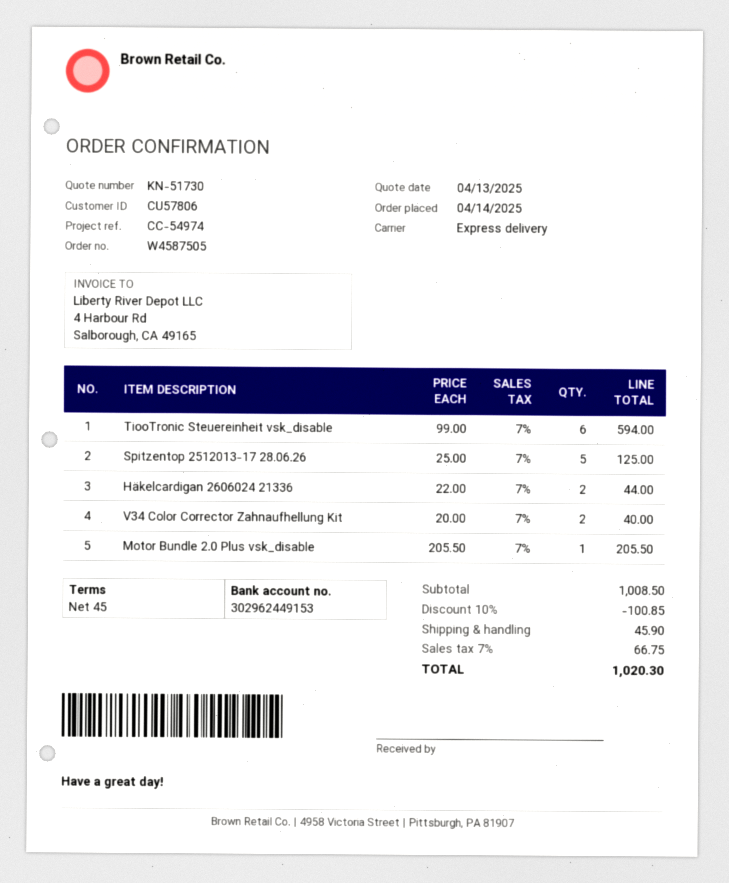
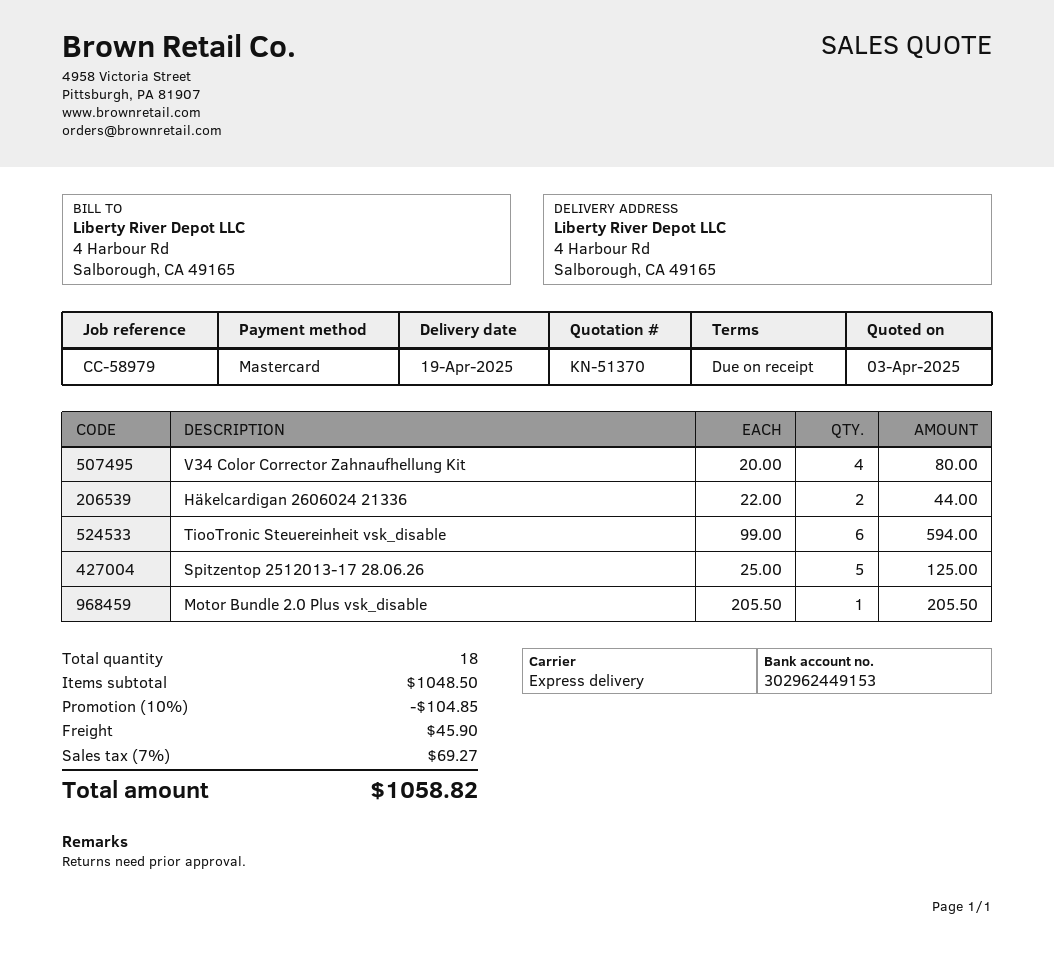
quote number: KN-51730 -> KN-51370
quote date: 2025-04-13 -> 2025-04-03
payment terms: 45 days -> on receipt
reference: CC-54974 -> CC-58979
V34 Color Corrector Zahnaufhellung Kit: 2 x 20.00 = 40.00 -> 4 x 20.00 = 80.00
subtotal: 1008.50 -> 1048.50
discount: 10% = 100.85 -> 10% = 104.85
tax: 7% = 66.75 -> 7% = 69.27
total: 1020.30 -> 1058.82

